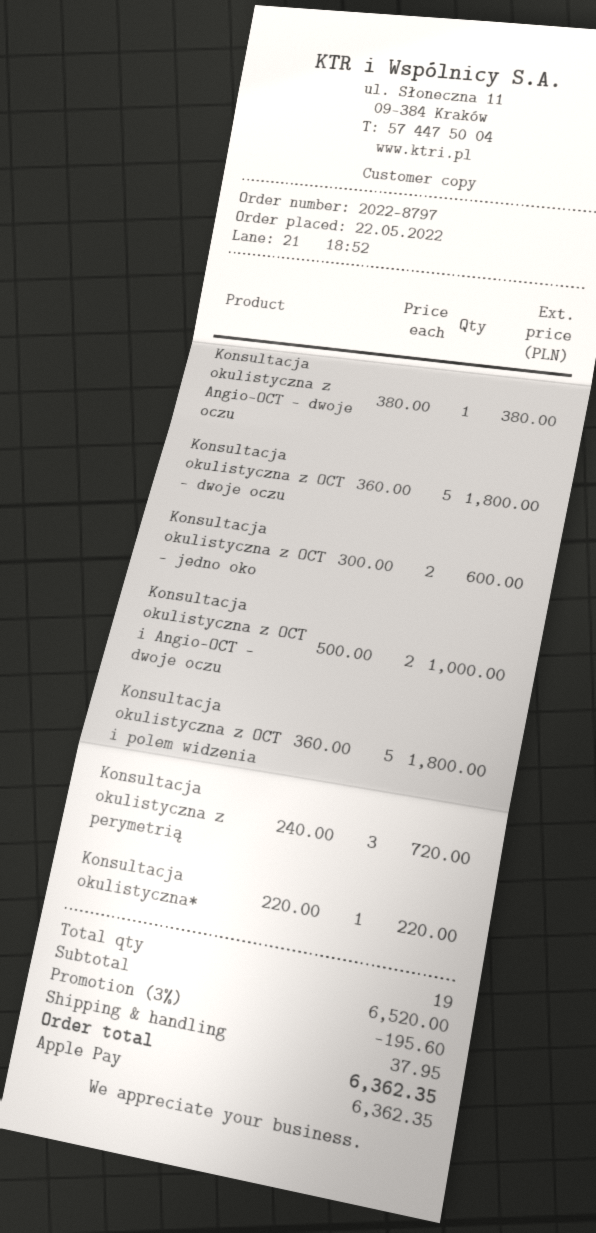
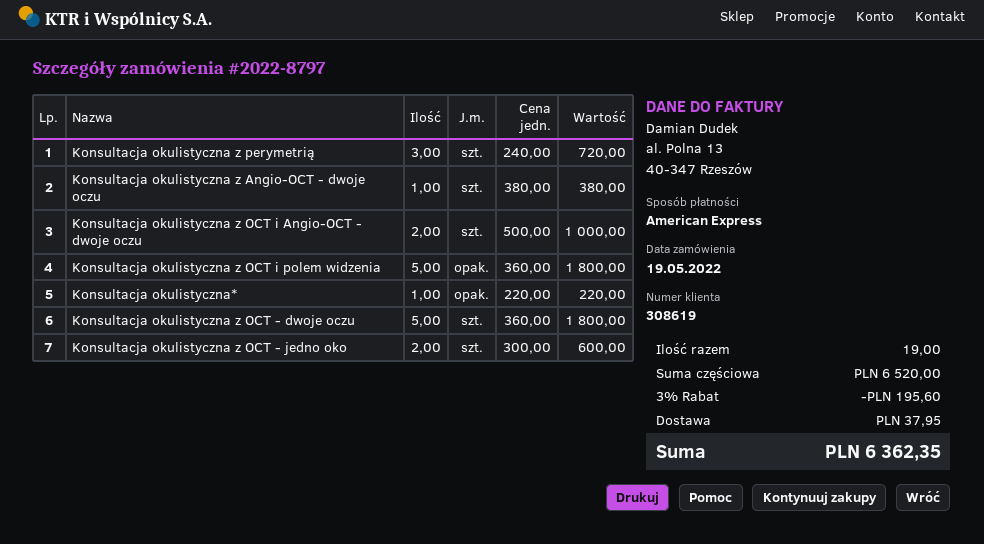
order date: 2022-05-22 -> 2022-05-19
payment method: Apple Pay -> American Express

